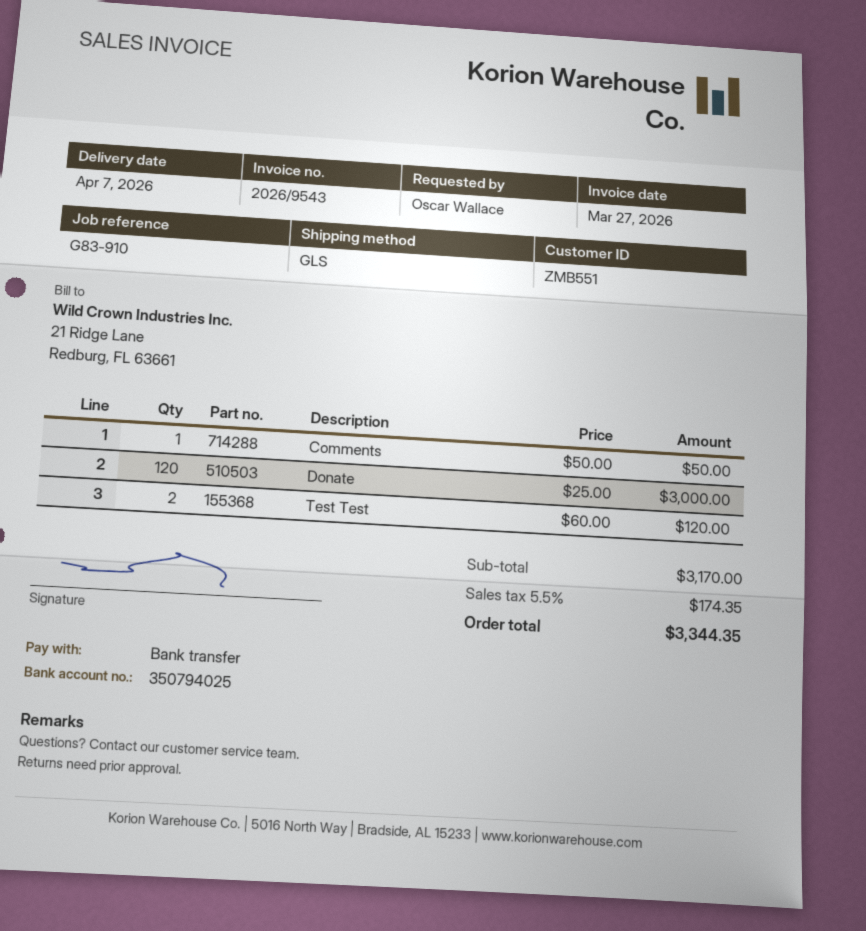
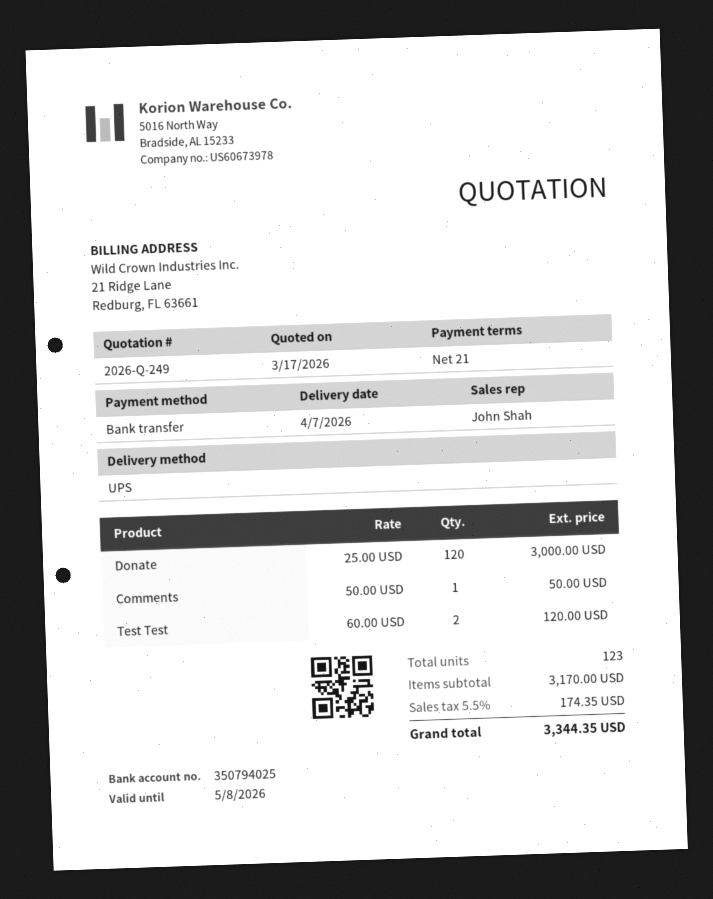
shipping method: GLS -> UPS

